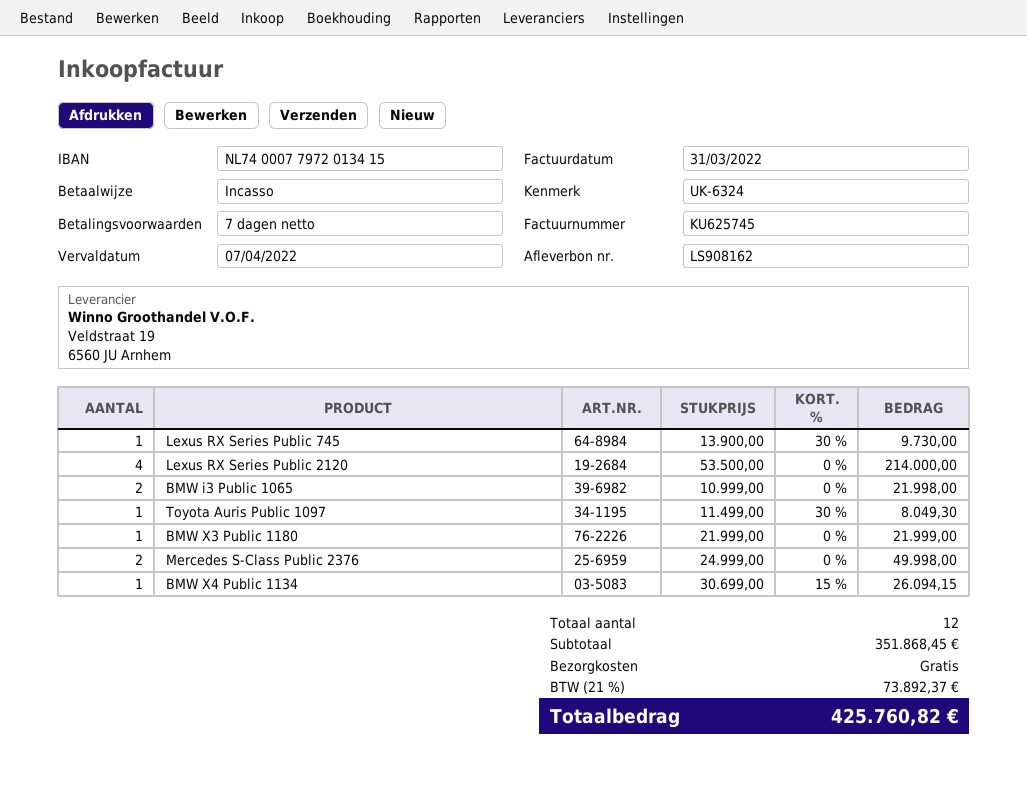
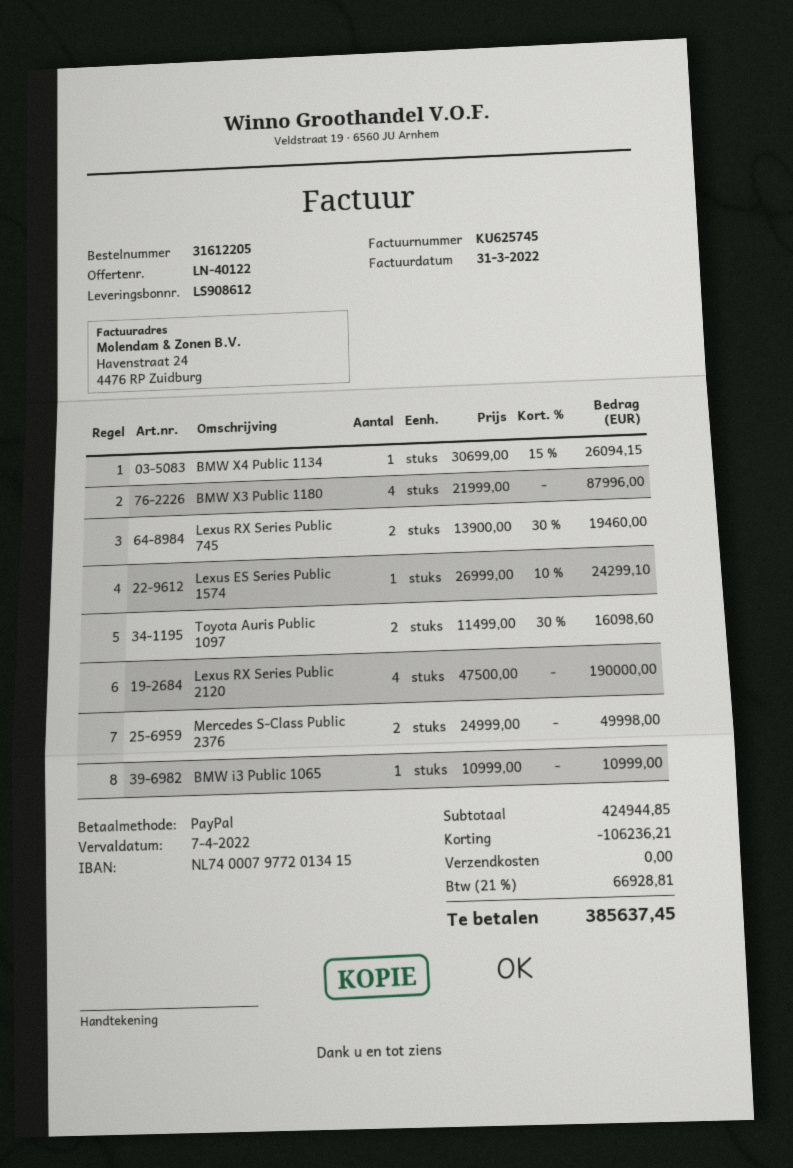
delivery note number: LS908162 -> LS908612
payment method: direct debit -> PayPal
bank account: NL7400077972013415 -> NL7400079772013415
Lexus RX Series Public 745: 1 x 13900.00 - 30% = 9730.00 -> 2 x 13900.00 - 30% = 19460.00
Lexus RX Series Public 2120: 4 x 53500.00 = 214000.00 -> 4 x 47500.00 = 190000.00
BMW i3 Public 1065: 2 x 10999.00 = 21998.00 -> 1 x 10999.00 = 10999.00
Toyota Auris Public 1097: 1 x 11499.00 - 30% = 8049.30 -> 2 x 11499.00 - 30% = 16098.60
BMW X3 Public 1180: 1 x 21999.00 = 21999.00 -> 4 x 21999.00 = 87996.00
Lexus ES Series Public 1574: none -> 1 x 26999.00 - 10% = 24299.10
subtotal: 351868.45 -> 424944.85
discount: none -> 106236.21
tax: 21% = 73892.37 -> 21% = 66928.81
total: 425760.82 -> 385637.45

